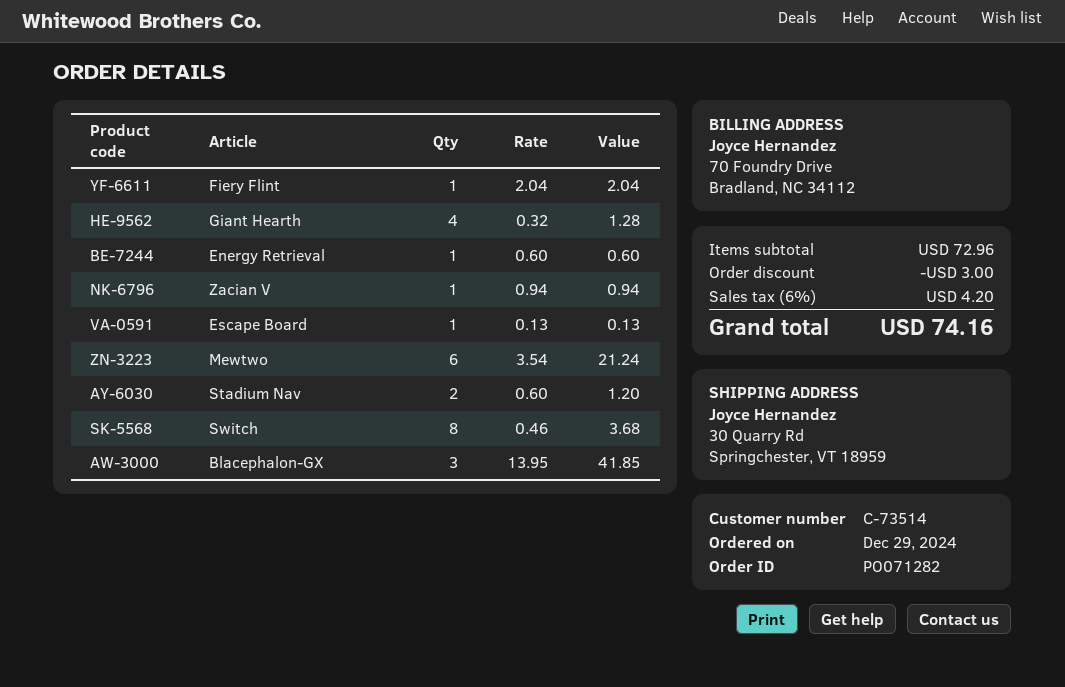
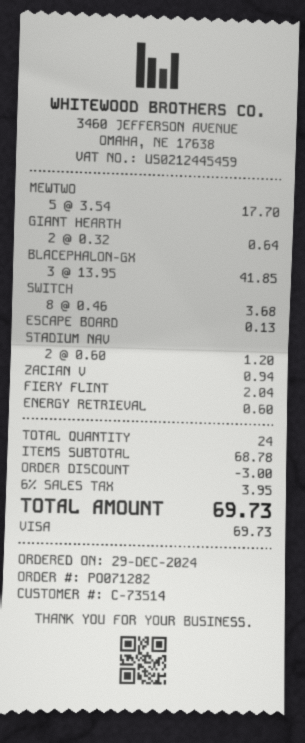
Giant Hearth: 4 x 0.32 = 1.28 -> 2 x 0.32 = 0.64
Mewtwo: 6 x 3.54 = 21.24 -> 5 x 3.54 = 17.70
subtotal: 72.96 -> 68.78
tax: 6% = 4.20 -> 6% = 3.95
total: 74.16 -> 69.73

